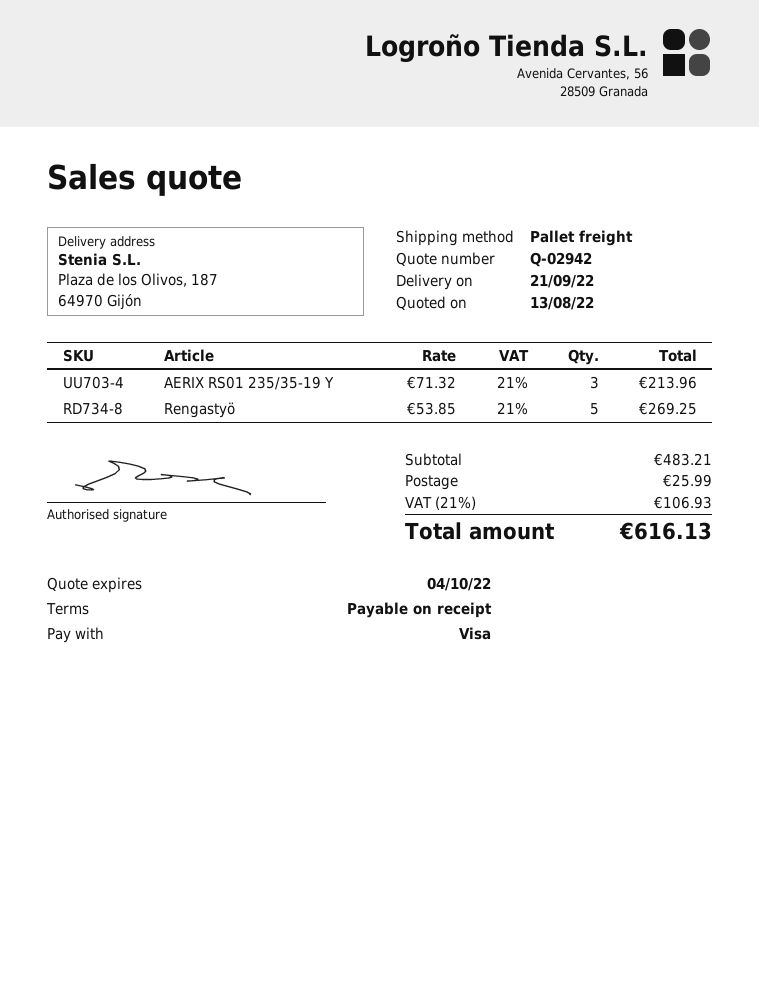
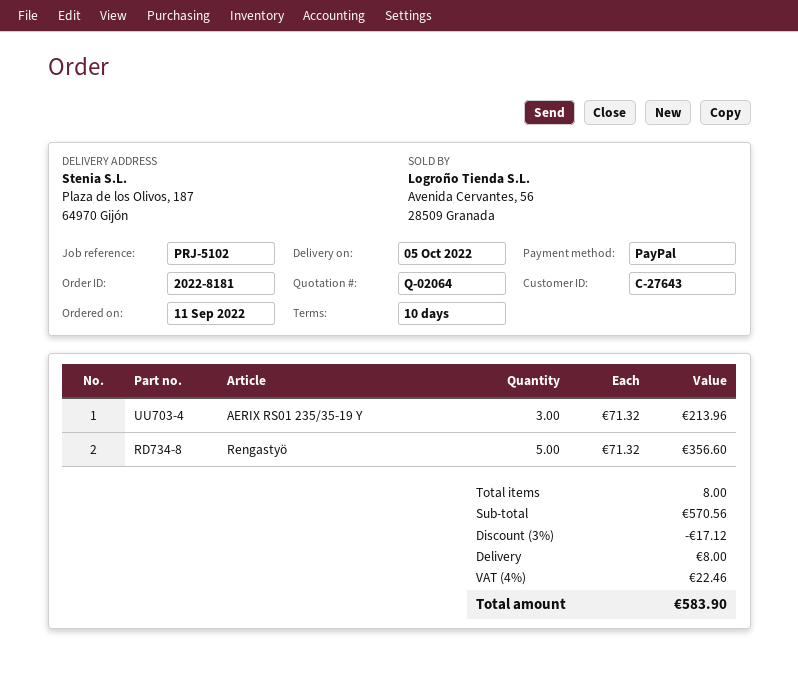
quote number: Q-02942 -> Q-02064
delivery date: 2022-09-21 -> 2022-10-05
payment terms: on receipt -> 10 days
payment method: Visa -> PayPal
Rengastyö: 5 x 53.85 = 269.25 -> 5 x 71.32 = 356.60
subtotal: 483.21 -> 570.56
discount: none -> 3% = 17.12
shipping: 25.99 -> 8.00
tax: 21% = 106.93 -> 4% = 22.46
total: 616.13 -> 583.90

